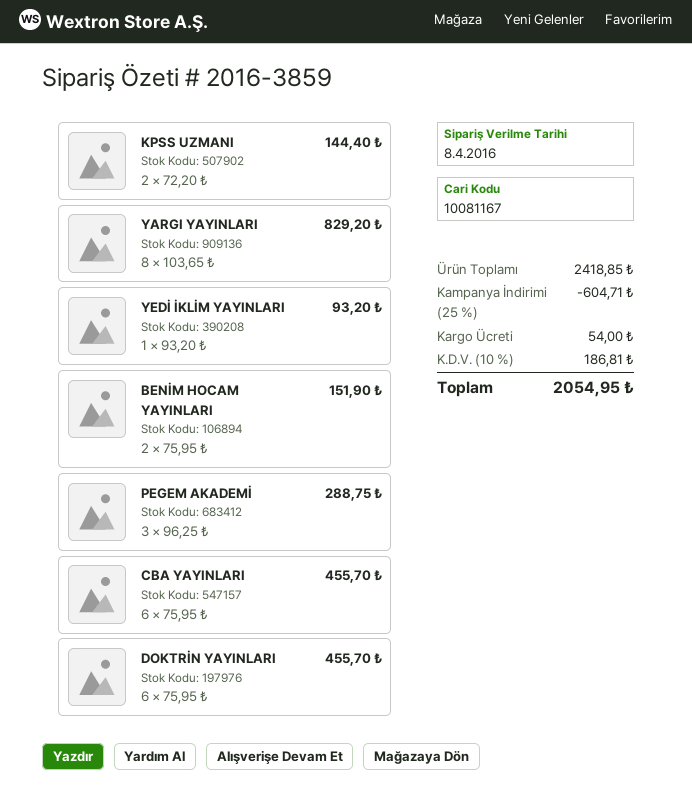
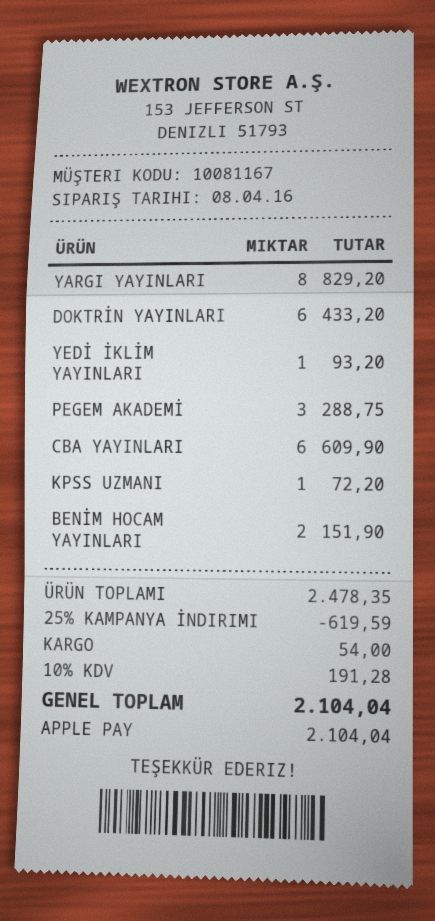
KPSS UZMANI: 2 for 144.40 -> 1 for 72.20
CBA YAYINLARI: 6 for 455.70 -> 6 for 609.90
DOKTRİN YAYINLARI: 6 for 455.70 -> 6 for 433.20
subtotal: 2418.85 -> 2478.35
discount: 25% = 604.71 -> 25% = 619.59
tax: 10% = 186.81 -> 10% = 191.28
total: 2054.95 -> 2104.04

